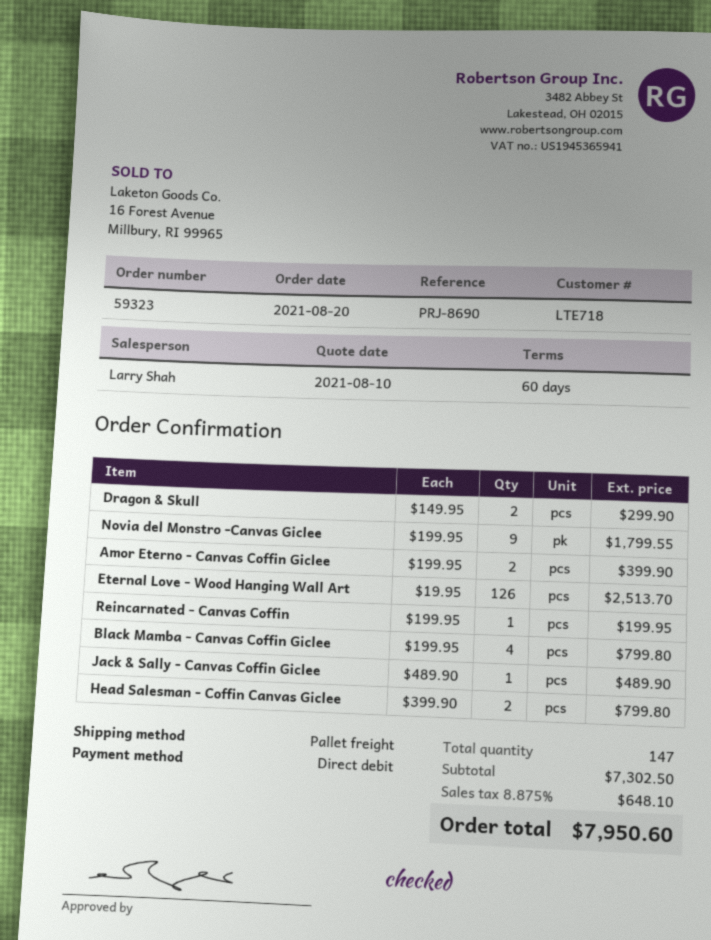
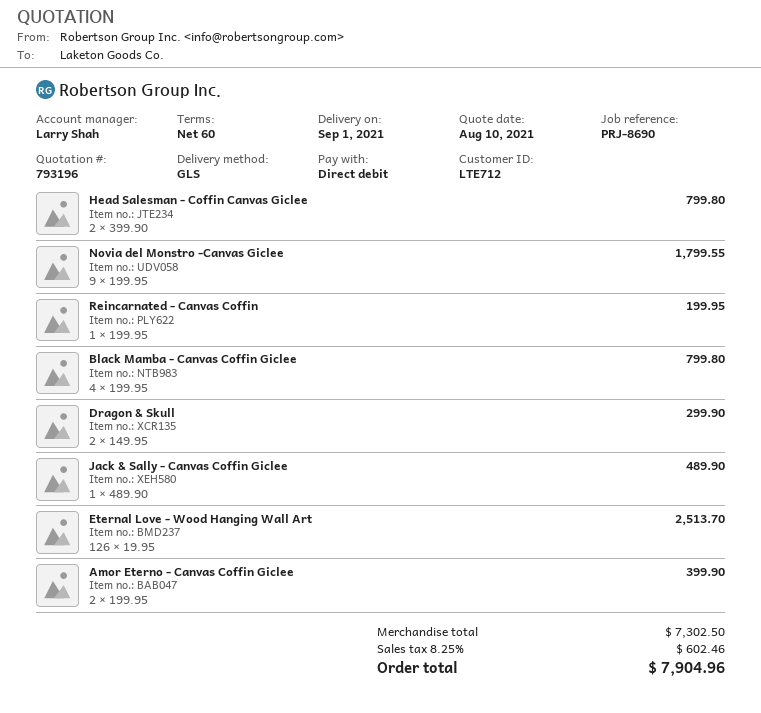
customer number: LTE718 -> LTE712
shipping method: pallet freight -> GLS
tax: 8.875% = 648.10 -> 8.25% = 602.46
total: 7950.60 -> 7904.96

